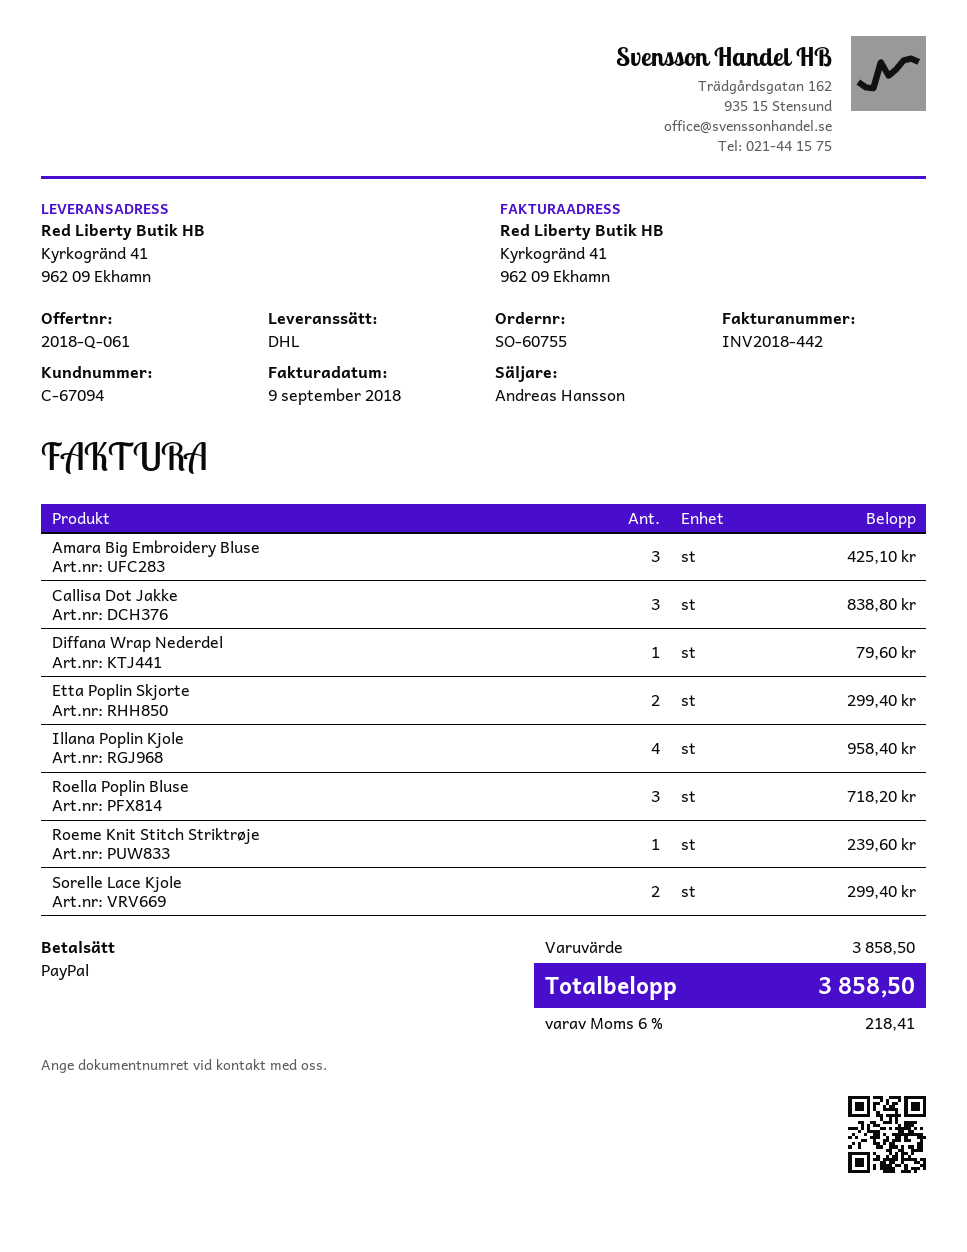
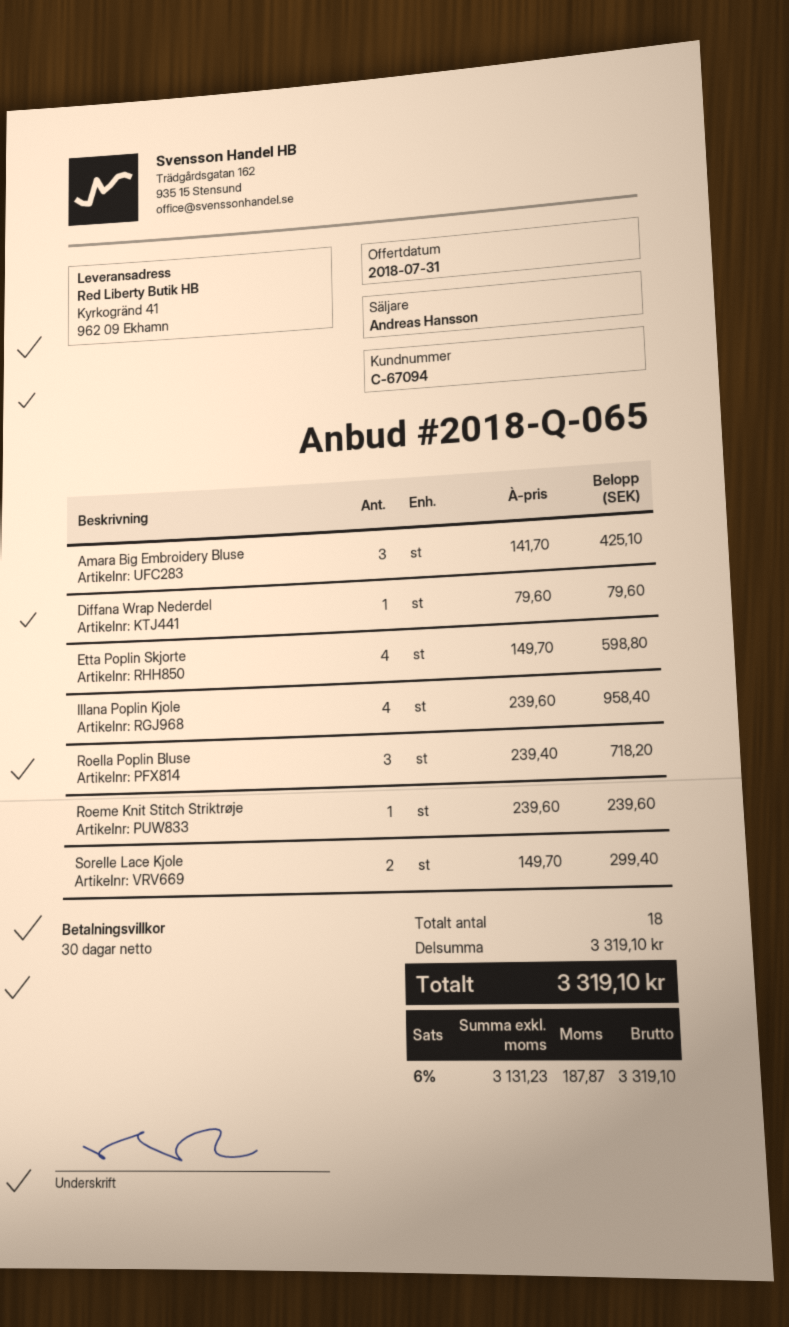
quote number: 2018-Q-061 -> 2018-Q-065
Callisa Dot Jakke: 3 for 838.80 -> none
Etta Poplin Skjorte: 2 for 299.40 -> 4 for 598.80
subtotal: 3858.50 -> 3319.10
tax: 6% = 218.41 -> 6% = 187.87
total: 3858.50 -> 3319.10

